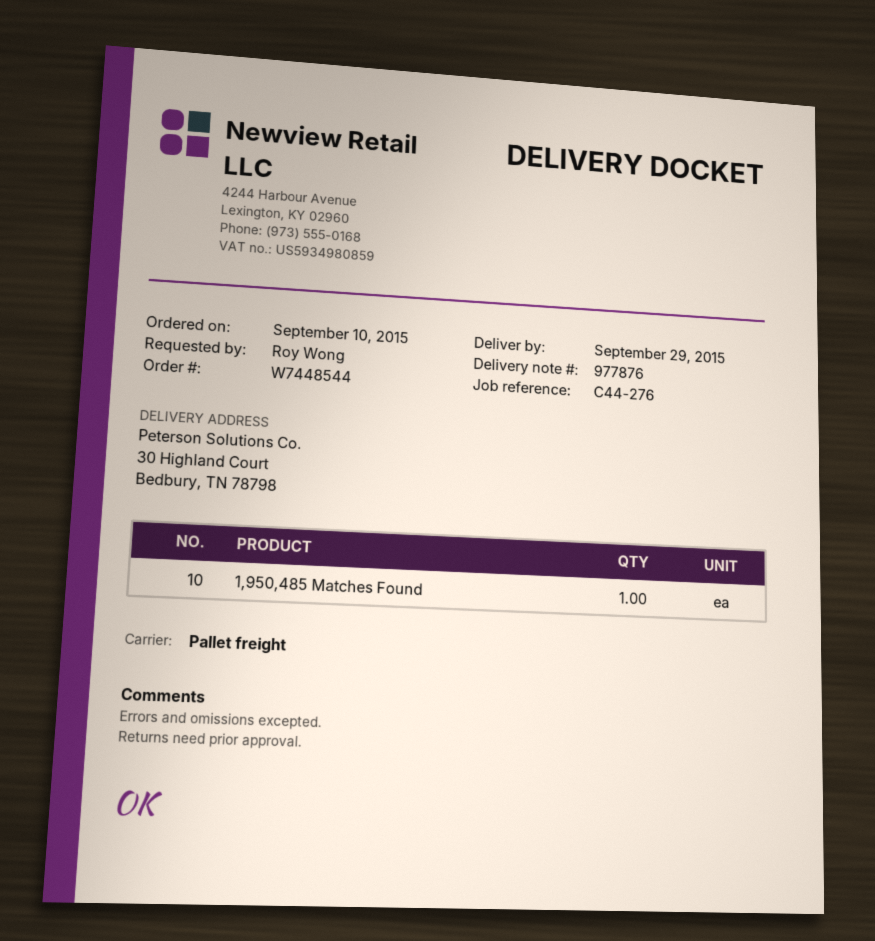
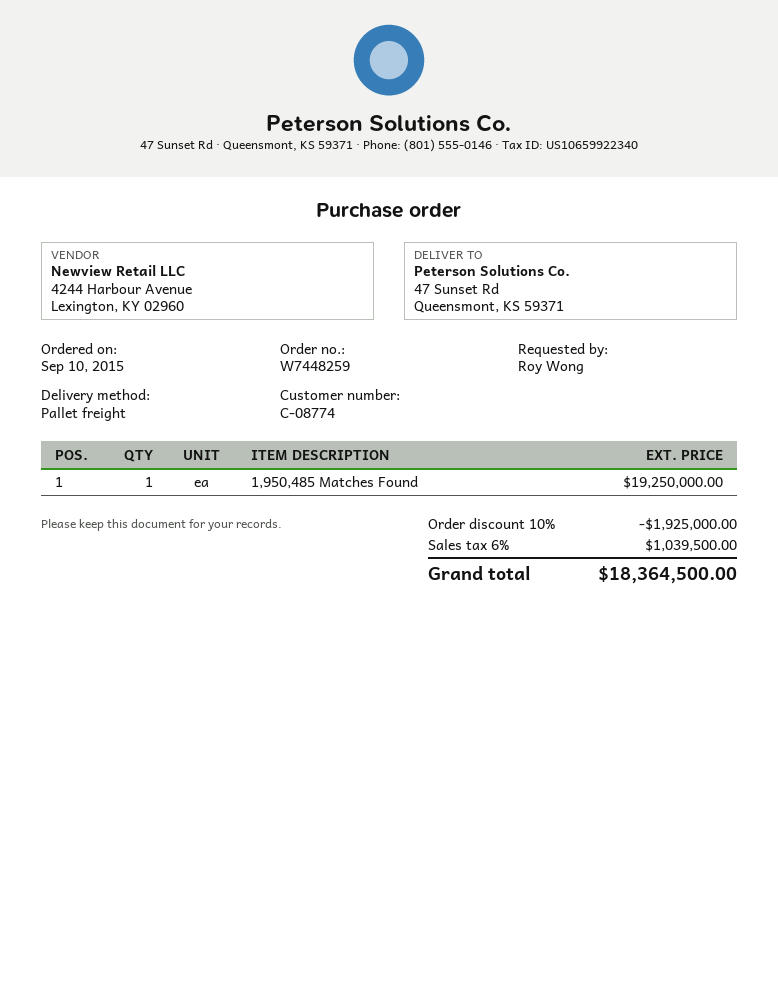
order number: W7448544 -> W7448259
ship to: 30 Highland Court, Bedbury, TN 78798 -> 47 Sunset Rd, Queensmont, KS 59371

